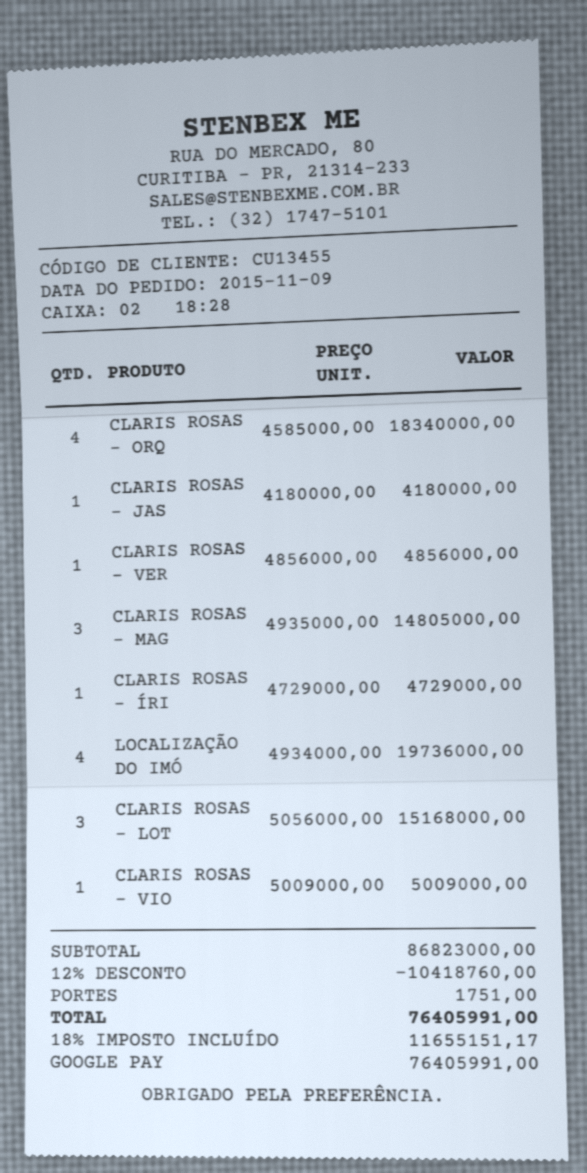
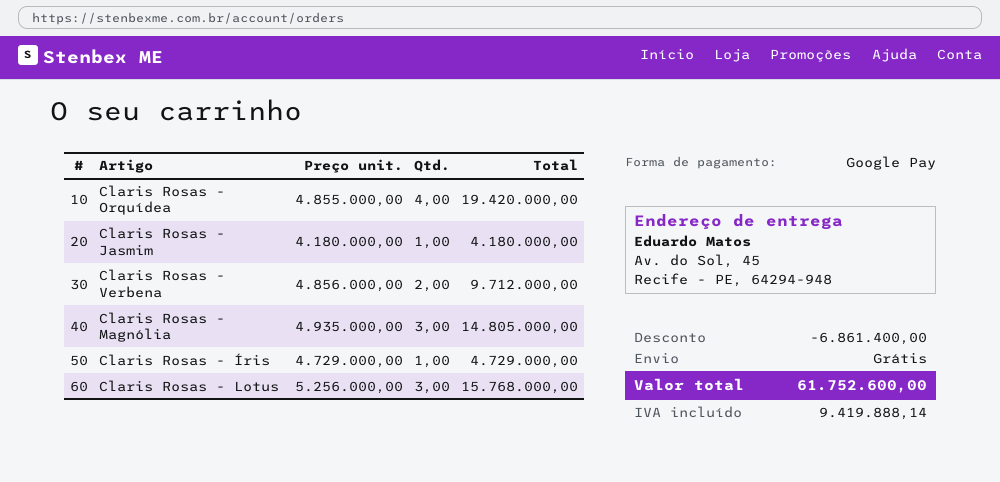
CLARIS ROSAS - ORQ: 4 x 4585000.00 = 18340000.00 -> 4 x 4855000.00 = 19420000.00
CLARIS ROSAS - VER: 1 x 4856000.00 = 4856000.00 -> 2 x 4856000.00 = 9712000.00
LOCALIZAÇÃO DO IMÓ: 4 x 4934000.00 = 19736000.00 -> none
CLARIS ROSAS - LOT: 3 x 5056000.00 = 15168000.00 -> 3 x 5256000.00 = 15768000.00
CLARIS ROSAS - VIO: 1 x 5009000.00 = 5009000.00 -> none
discount: 10418760.00 -> 6861400.00
shipping: 1751.00 -> 0.00
tax: 11655151.17 -> 9419888.14
total: 76405991.00 -> 61752600.00

